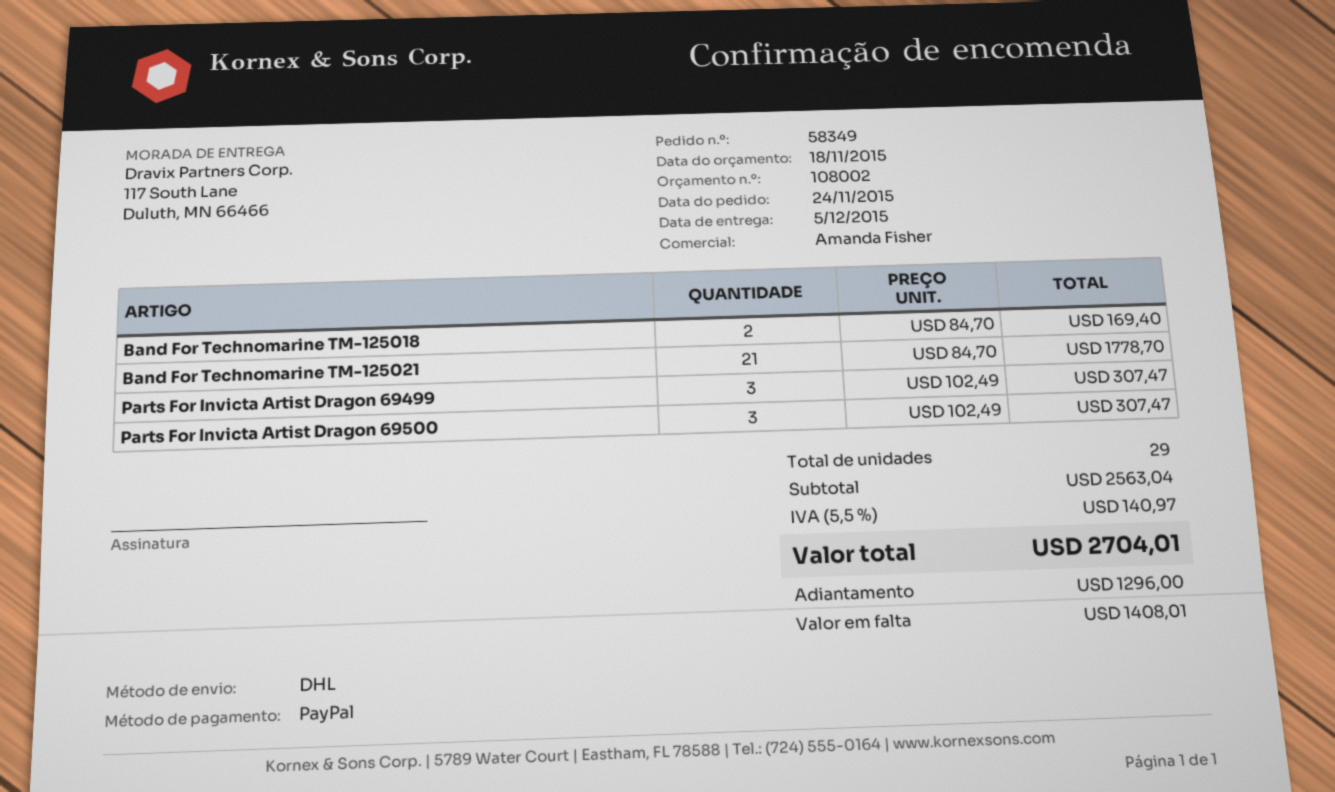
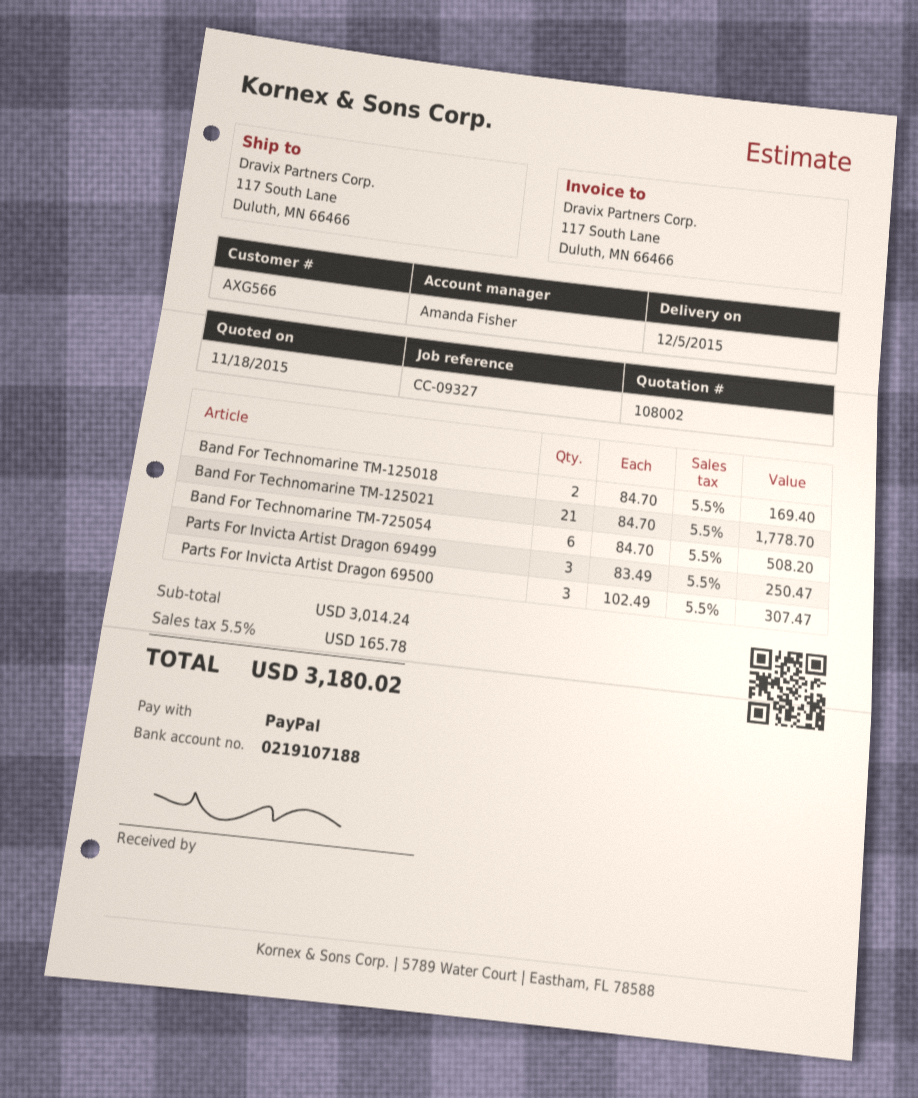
Parts For Invicta Artist Dragon 69499: 3 x 102.49 = 307.47 -> 3 x 83.49 = 250.47
Band For Technomarine TM-725054: none -> 6 x 84.70 = 508.20
subtotal: 2563.04 -> 3014.24
tax: 5.5% = 140.97 -> 5.5% = 165.78
total: 2704.01 -> 3180.02

